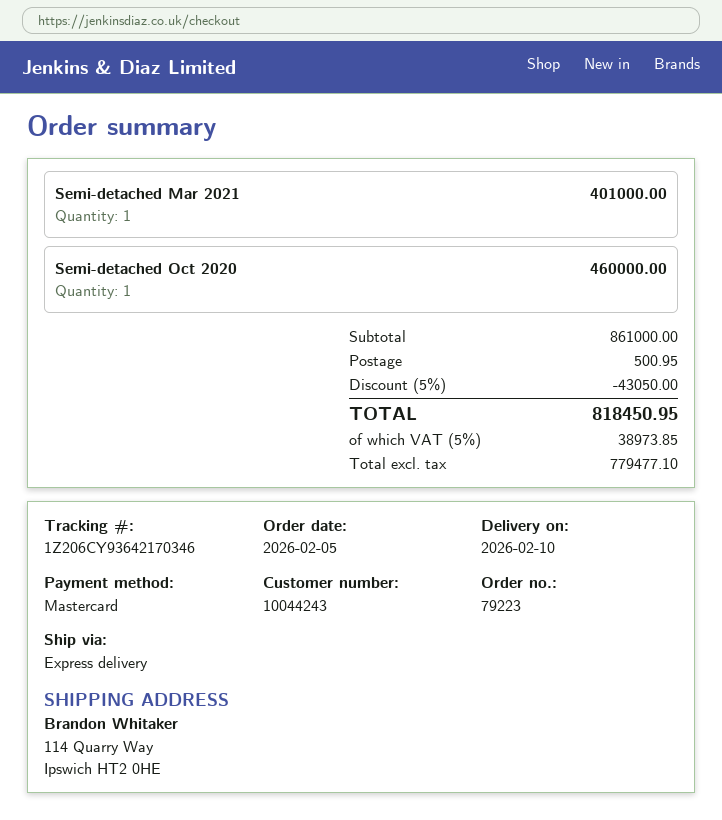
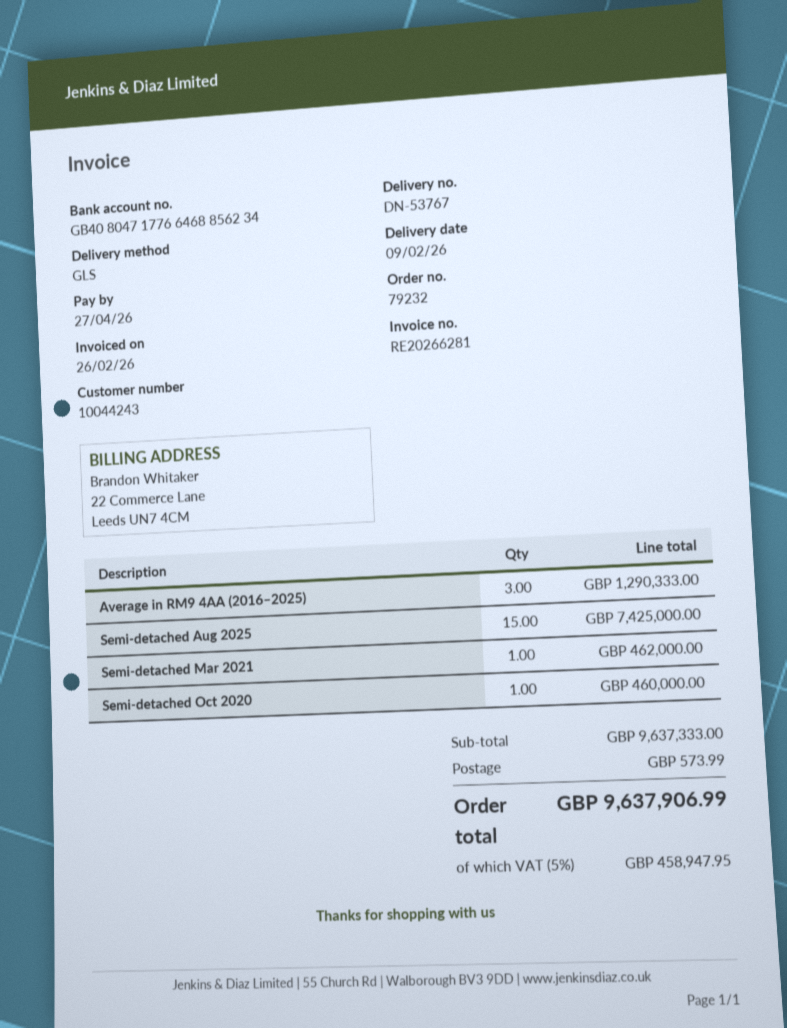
order number: 79223 -> 79232
delivery date: 2026-02-10 -> 2026-02-09
shipping method: express -> GLS
Semi-detached Mar 2021: 1 for 401000.00 -> 1 for 462000.00
Average in RM9 4AA (2016–2025): none -> 3 for 1290333.00
Semi-detached Aug 2025: none -> 15 for 7425000.00
subtotal: 861000.00 -> 9637333.00
discount: 5% = 43050.00 -> none
shipping: 500.95 -> 573.99
tax: 5% = 38973.85 -> 5% = 458947.95
total: 818450.95 -> 9637906.99

